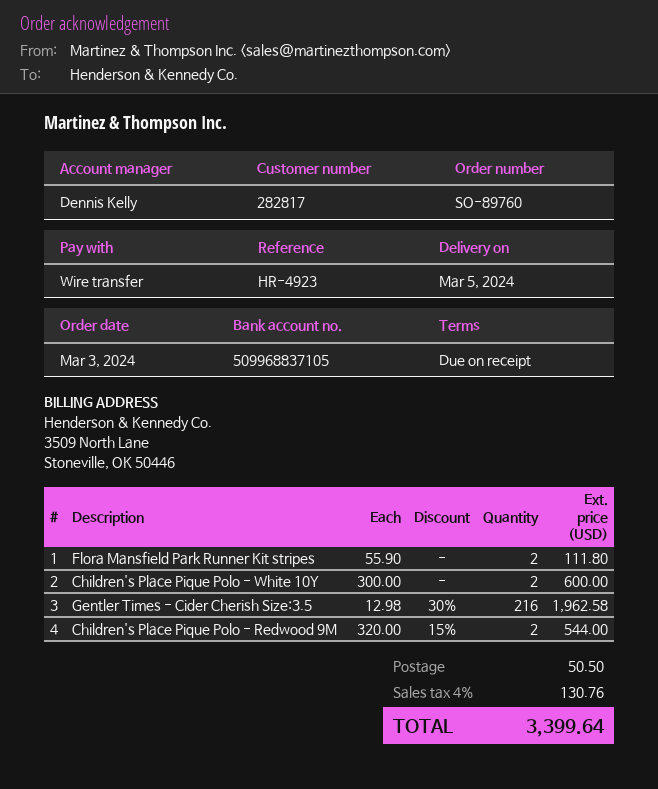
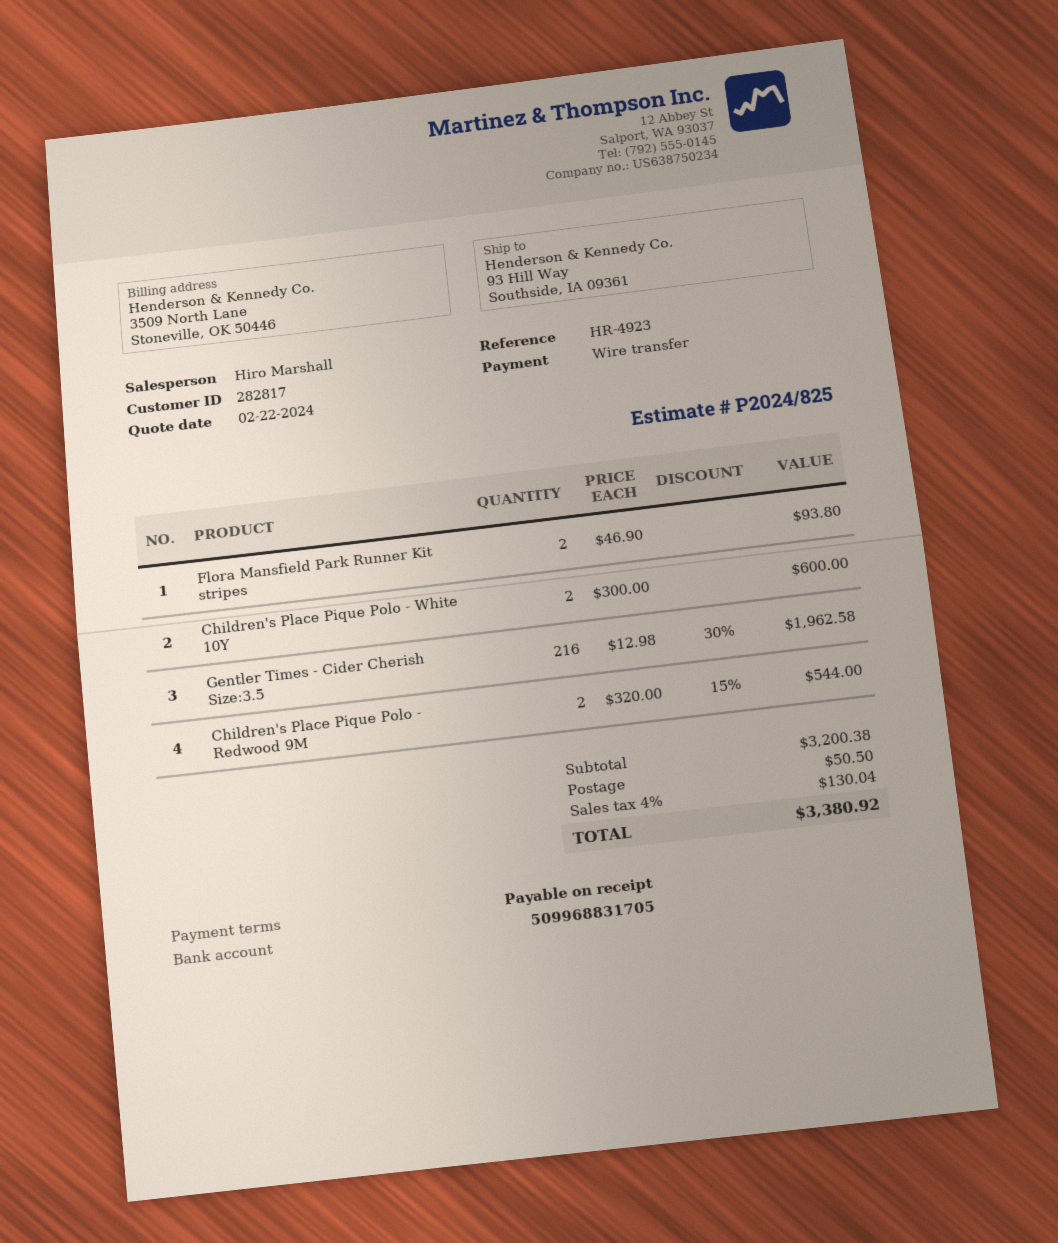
sales rep: Dennis Kelly -> Hiro Marshall
bank account: 509968837105 -> 509968831705
Flora Mansfield Park Runner Kit stripes: 2 x 55.90 = 111.80 -> 2 x 46.90 = 93.80
tax: 4% = 130.76 -> 4% = 130.04
total: 3399.64 -> 3380.92

